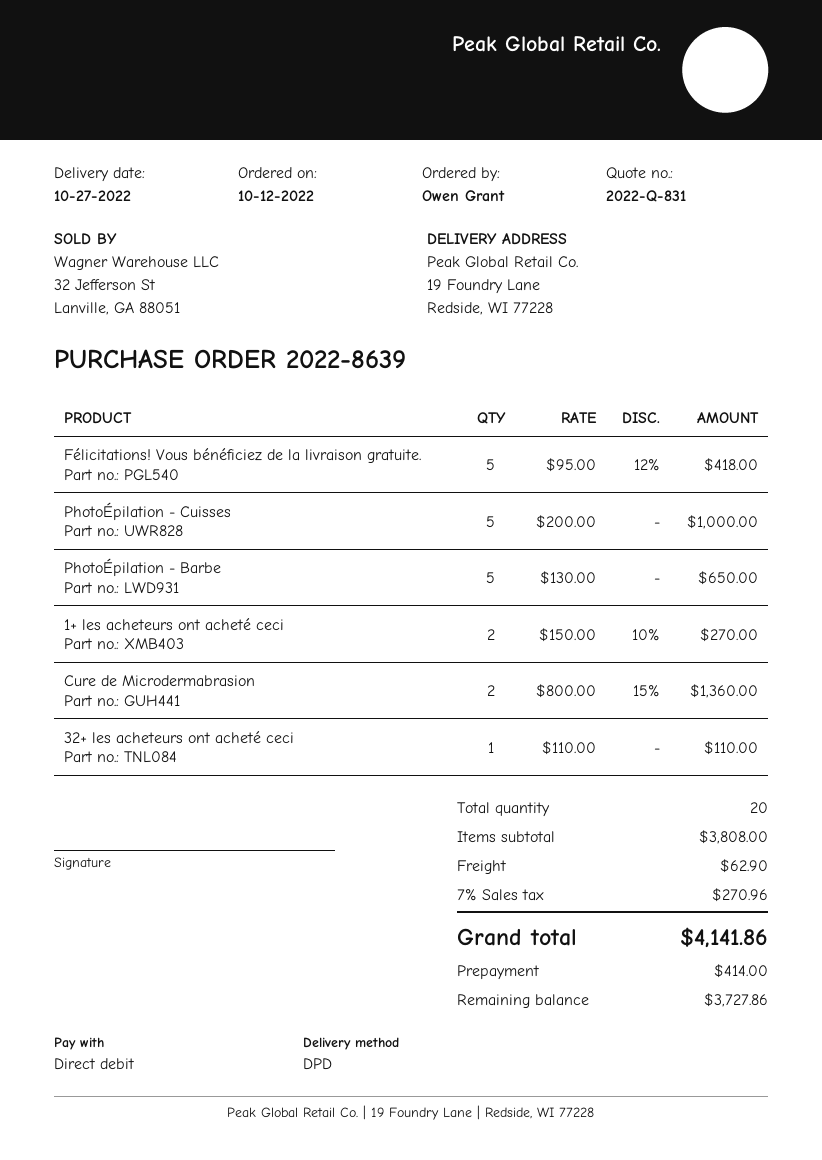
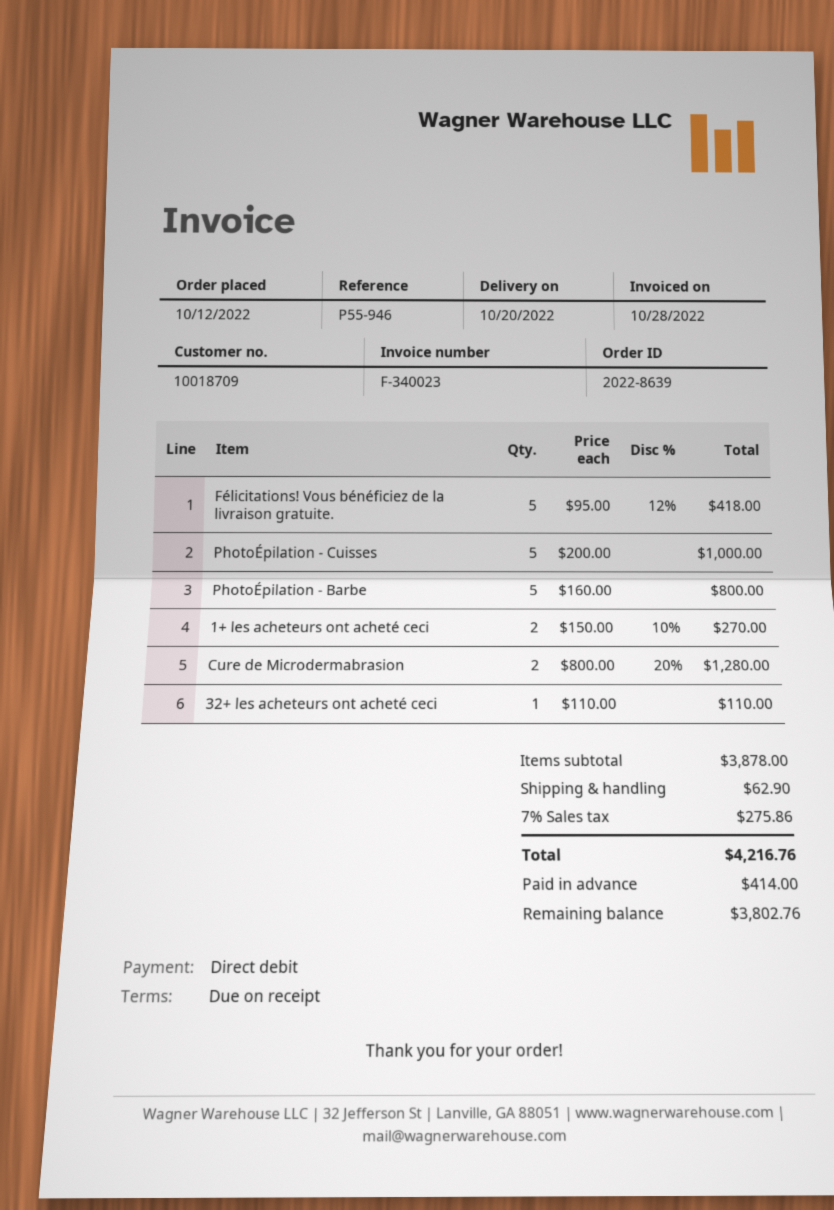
delivery date: 2022-10-27 -> 2022-10-20
PhotoÉpilation - Barbe: 5 x 130.00 = 650.00 -> 5 x 160.00 = 800.00
Cure de Microdermabrasion: 2 x 800.00 - 15% = 1360.00 -> 2 x 800.00 - 20% = 1280.00
subtotal: 3808.00 -> 3878.00
tax: 7% = 270.96 -> 7% = 275.86
total: 4141.86 -> 4216.76
balance: 3727.86 -> 3802.76

